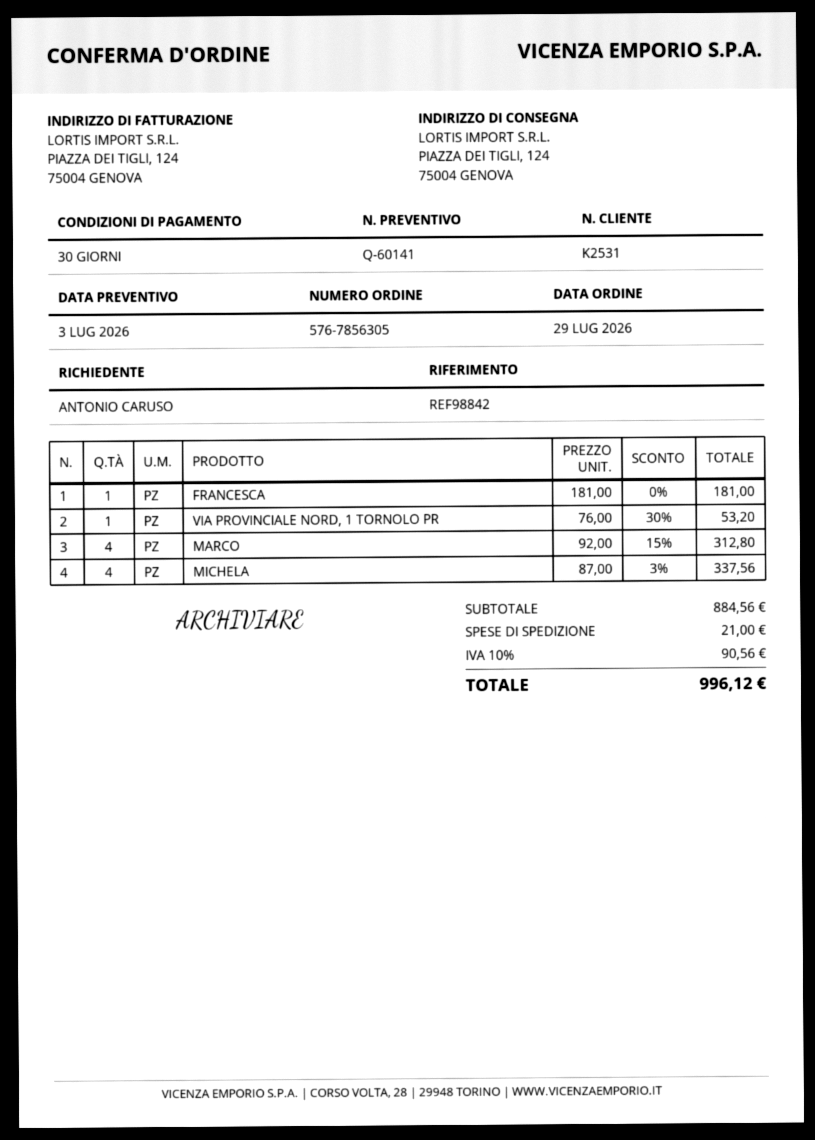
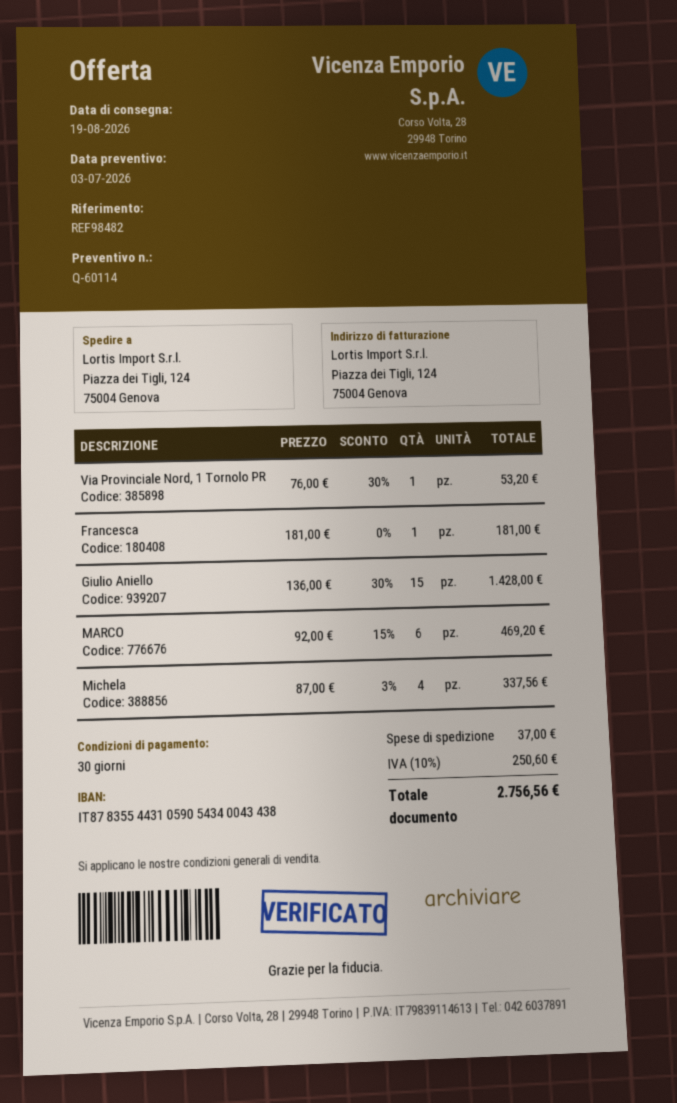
quote number: Q-60141 -> Q-60114
reference: REF98842 -> REF98482
MARCO: 4 x 92.00 - 15% = 312.80 -> 6 x 92.00 - 15% = 469.20
Giulio Aniello: none -> 15 x 136.00 - 30% = 1428.00
shipping: 21.00 -> 37.00
tax: 10% = 90.56 -> 10% = 250.60
total: 996.12 -> 2756.56

